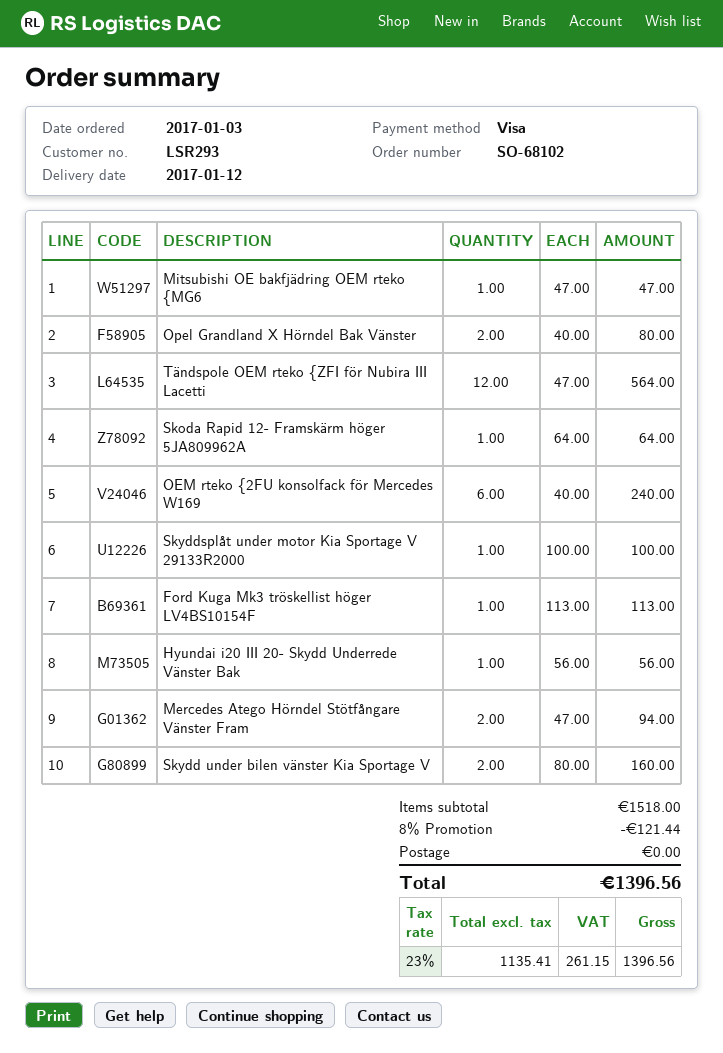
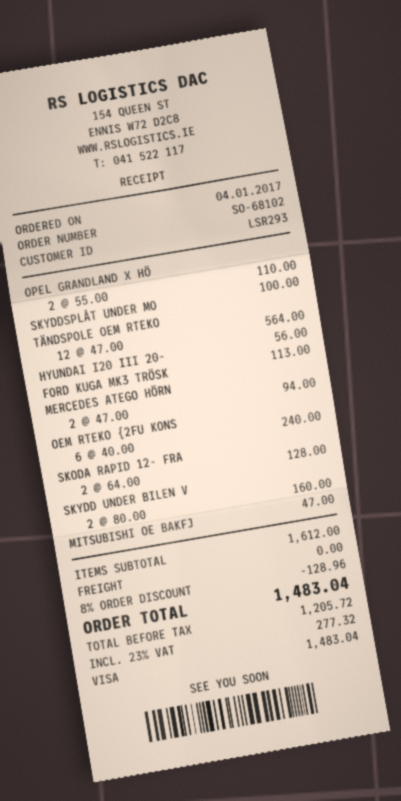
order date: 2017-01-03 -> 2017-01-04
Opel Grandland X Hörndel Bak Vänster: 2 x 40.00 = 80.00 -> 2 x 55.00 = 110.00
Skoda Rapid 12- Framskärm höger 5JA809962A: 1 x 64.00 = 64.00 -> 2 x 64.00 = 128.00
subtotal: 1518.00 -> 1612.00
discount: 8% = 121.44 -> 8% = 128.96
net: 1135.41 -> 1205.72
tax: 23% = 261.15 -> 23% = 277.32
total: 1396.56 -> 1483.04

